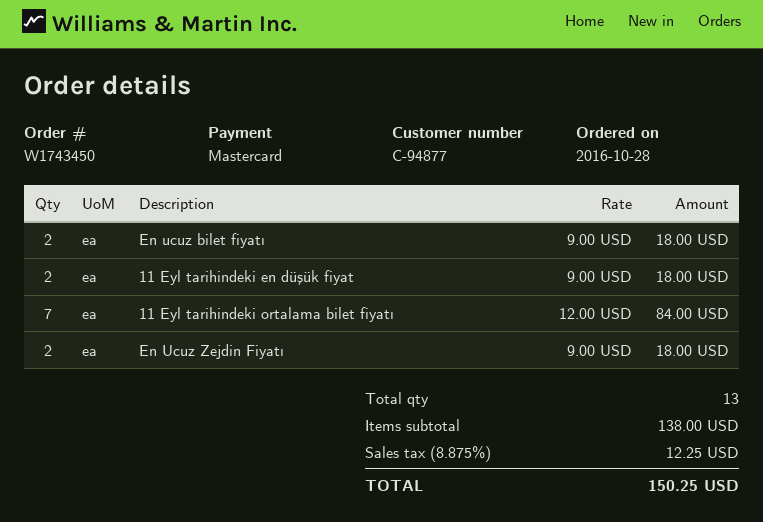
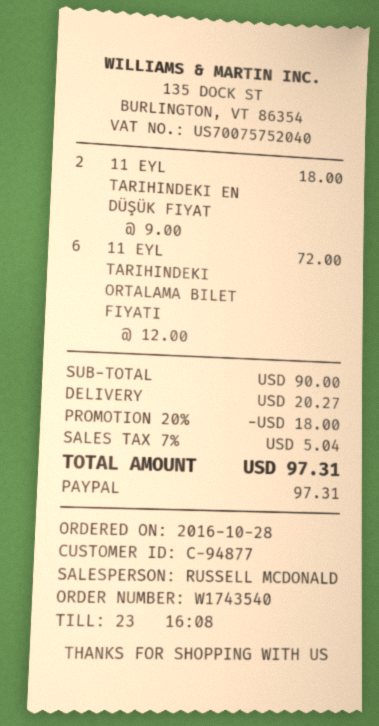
order number: W1743450 -> W1743540
payment method: Mastercard -> PayPal
En ucuz bilet fiyatı: 2 x 9.00 = 18.00 -> none
11 Eyl tarihindeki ortalama bilet fiyatı: 7 x 12.00 = 84.00 -> 6 x 12.00 = 72.00
En Ucuz Zejdin Fiyatı: 2 x 9.00 = 18.00 -> none
subtotal: 138.00 -> 90.00
discount: none -> 20% = 18.00
shipping: none -> 20.27
tax: 8.875% = 12.25 -> 7% = 5.04
total: 150.25 -> 97.31

